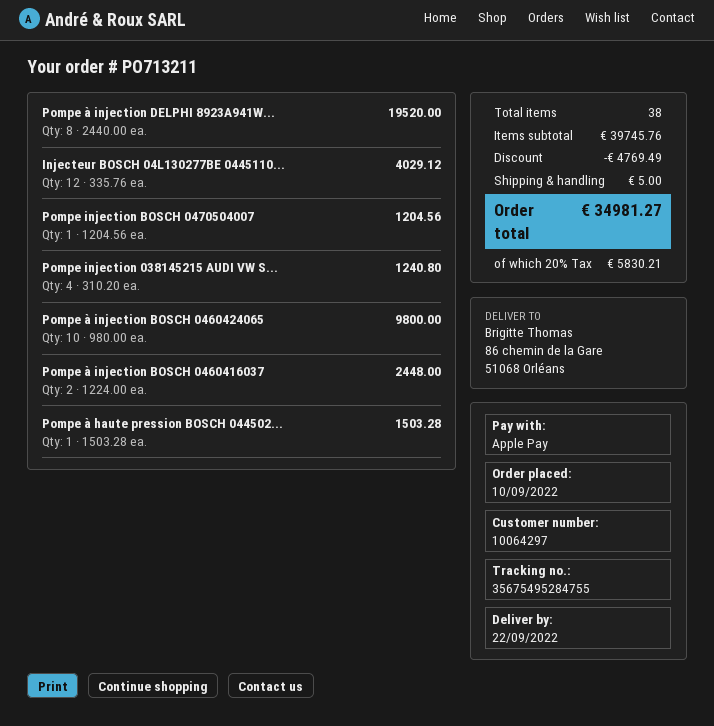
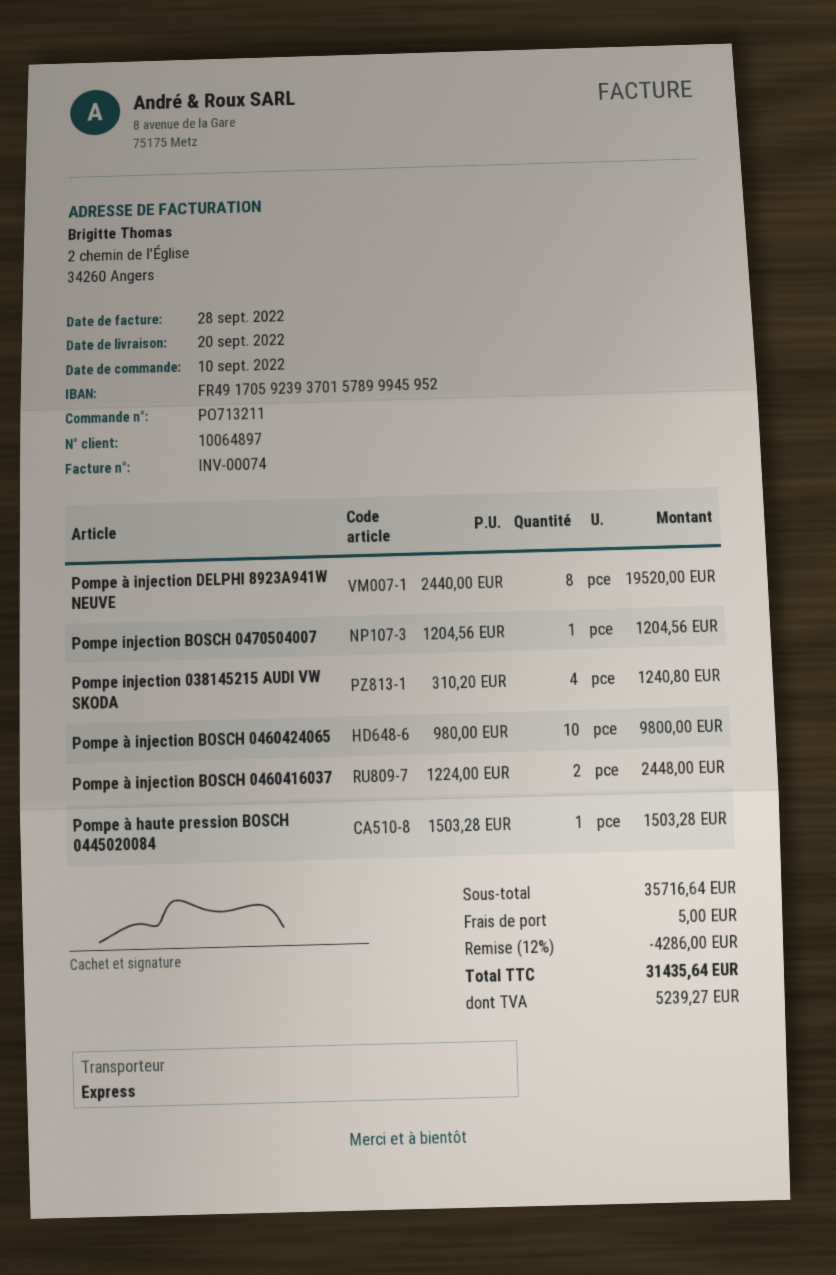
delivery date: 2022-09-22 -> 2022-09-20
customer number: 10064297 -> 10064897
Injecteur BOSCH 04L130277BE 0445110...: 12 x 335.76 = 4029.12 -> none
subtotal: 39745.76 -> 35716.64
discount: 4769.49 -> 4286.00
tax: 5830.21 -> 5239.27
total: 34981.27 -> 31435.64

